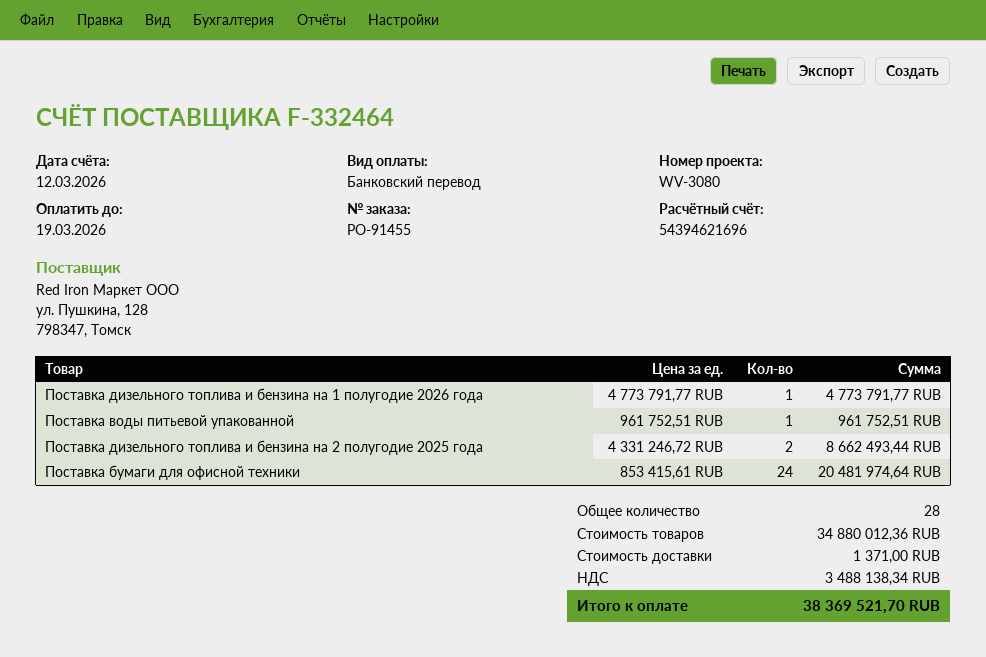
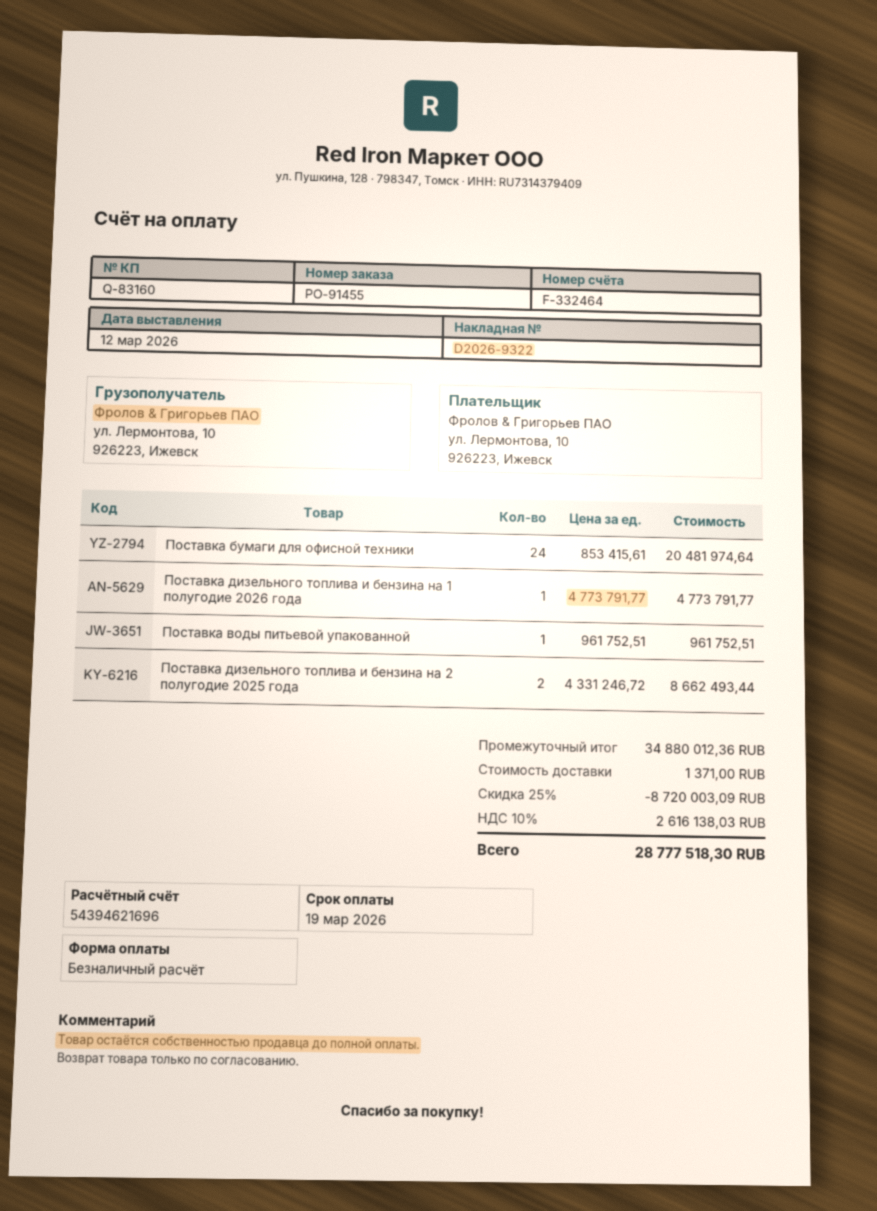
discount: none -> 25% = 8720003.09
tax: 3488138.34 -> 2616138.03
total: 38369521.70 -> 28777518.30

